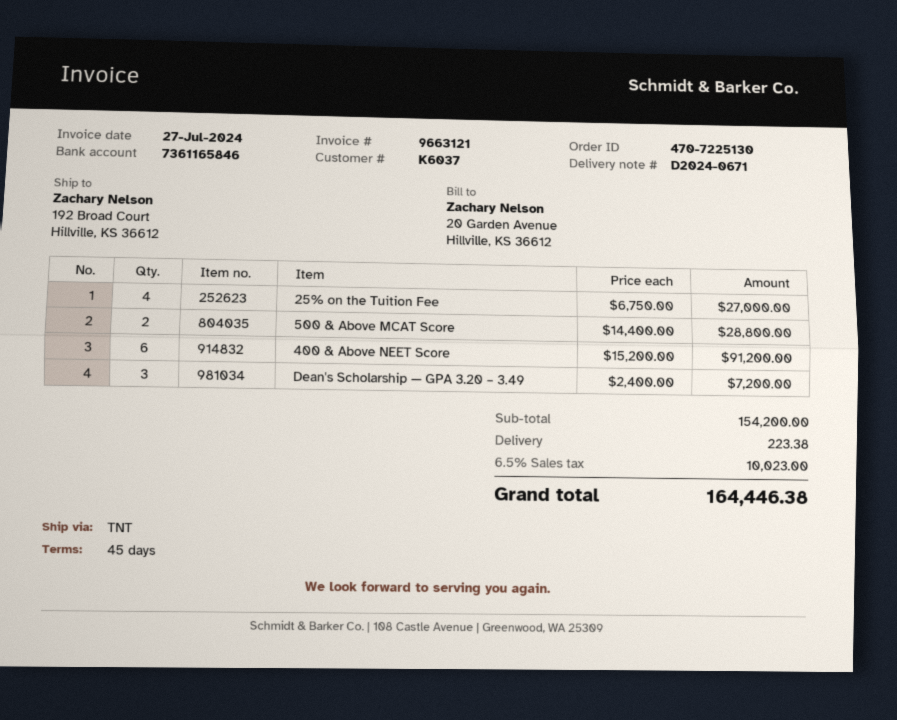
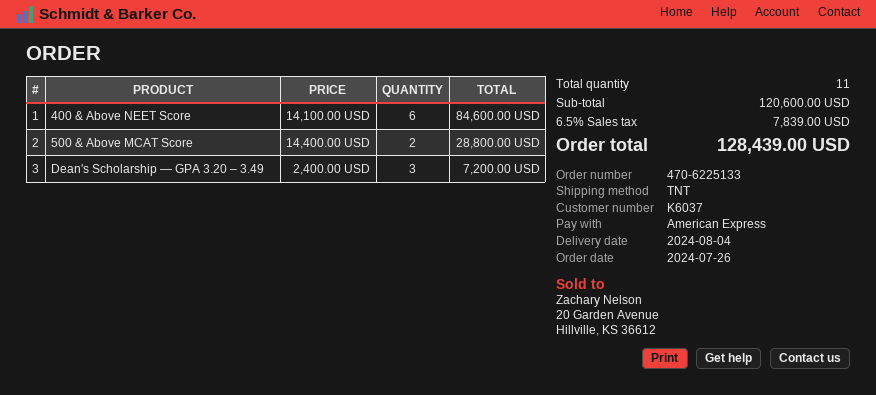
order number: 470-7225130 -> 470-6225133
25% on the Tuition Fee: 4 x 6750.00 = 27000.00 -> none
400 & Above NEET Score: 6 x 15200.00 = 91200.00 -> 6 x 14100.00 = 84600.00
subtotal: 154200.00 -> 120600.00
shipping: 223.38 -> none
tax: 6.5% = 10023.00 -> 6.5% = 7839.00
total: 164446.38 -> 128439.00

